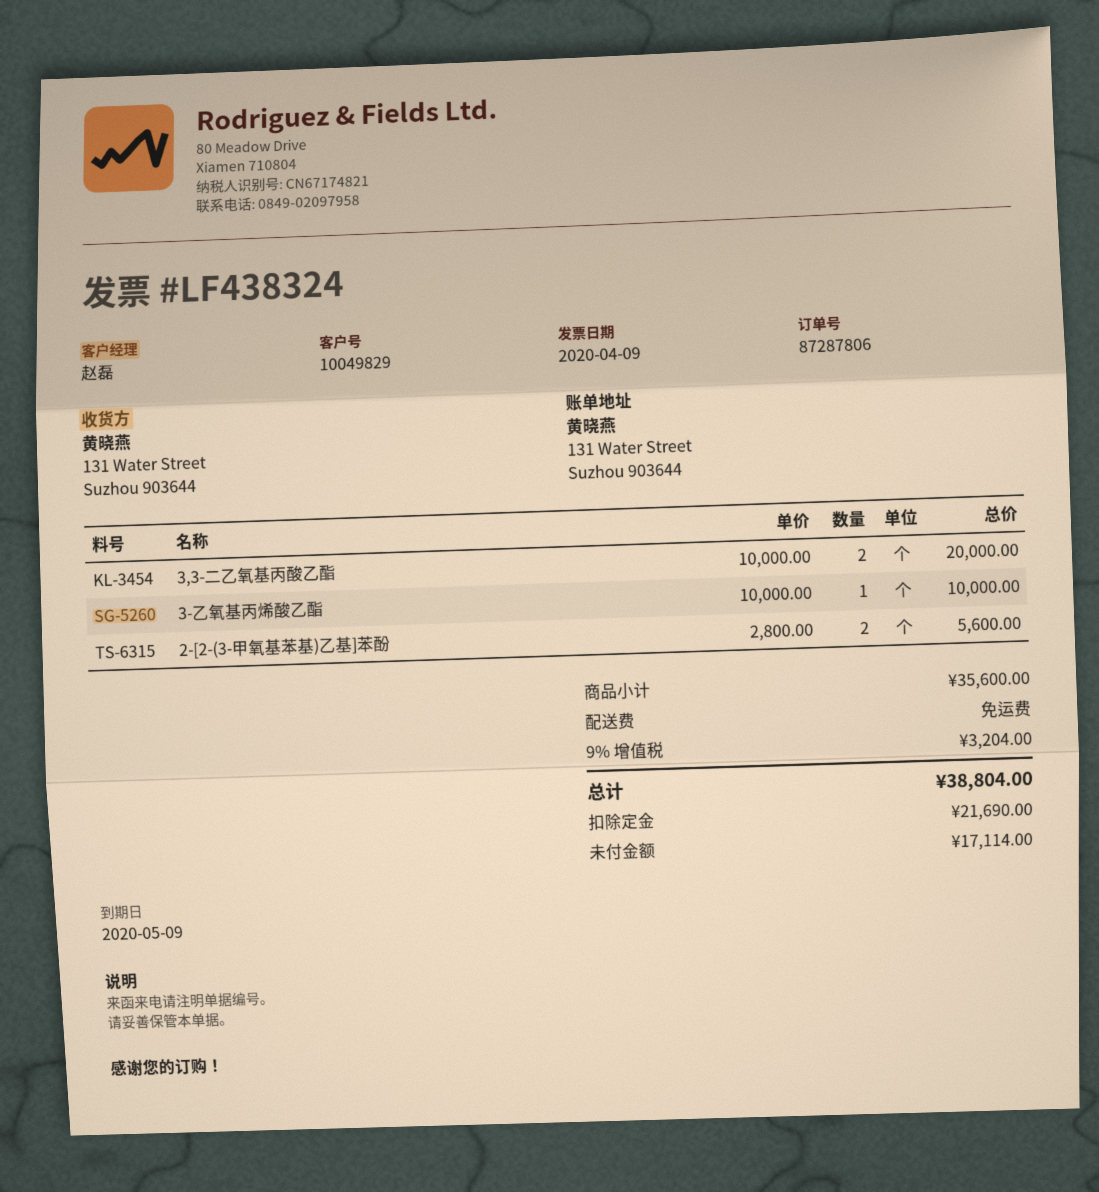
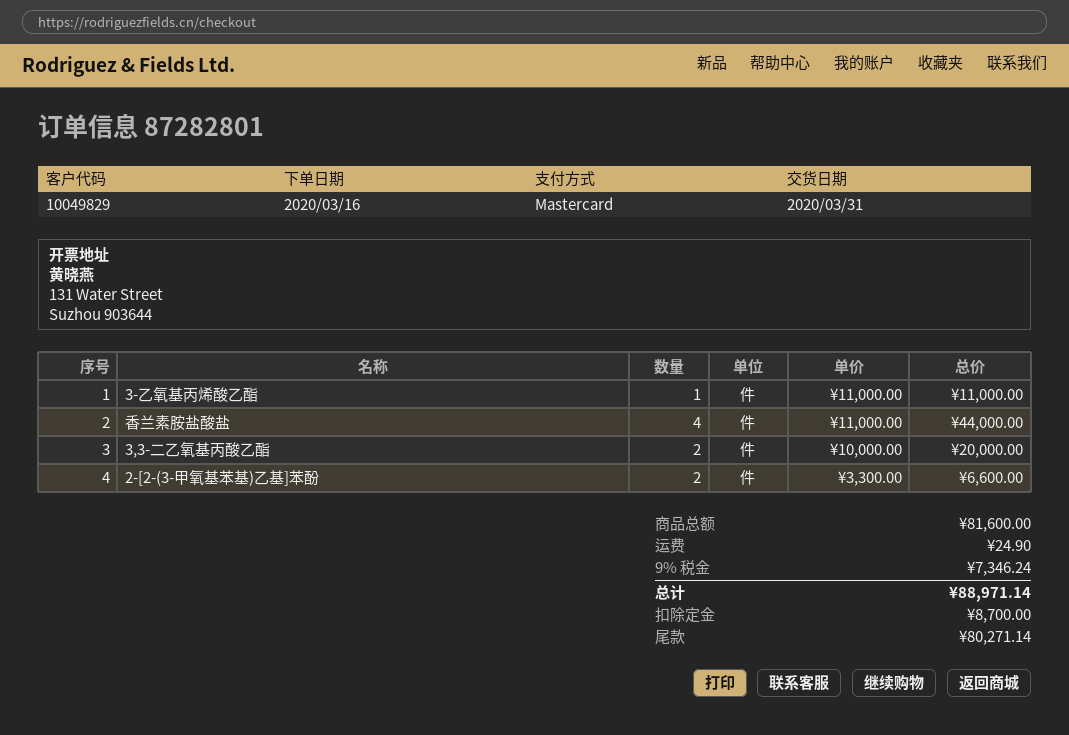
order number: 87287806 -> 87282801
3-乙氧基丙烯酸乙酯: 1 x 10000.00 = 10000.00 -> 1 x 11000.00 = 11000.00
2-[2-(3-甲氧基苯基)乙基]苯酚: 2 x 2800.00 = 5600.00 -> 2 x 3300.00 = 6600.00
香兰素胺盐酸盐: none -> 4 x 11000.00 = 44000.00
subtotal: 35600.00 -> 81600.00
shipping: 0.00 -> 24.90
tax: 9% = 3204.00 -> 9% = 7346.24
total: 38804.00 -> 88971.14
deposit: 21690.00 -> 8700.00
balance: 17114.00 -> 80271.14

